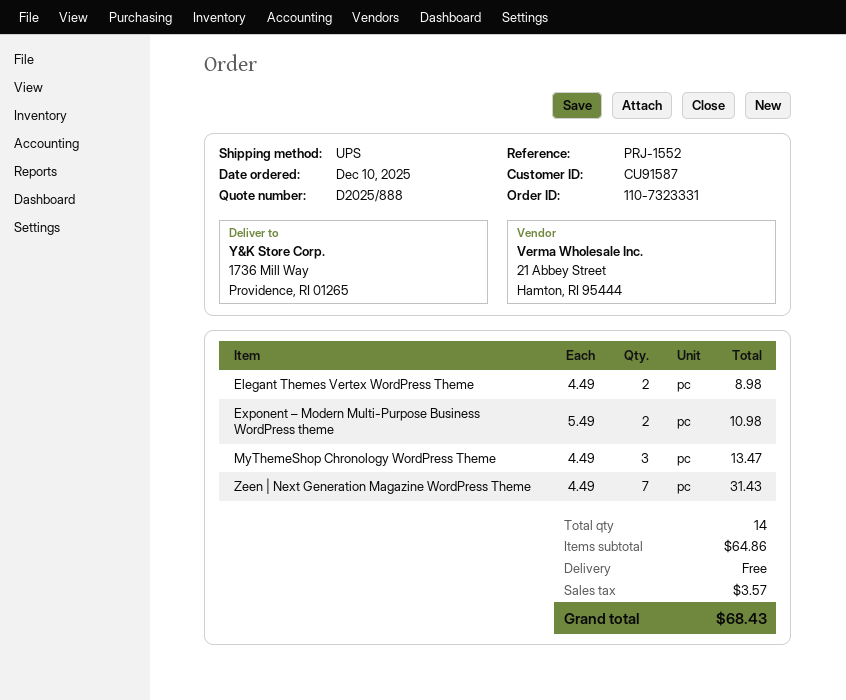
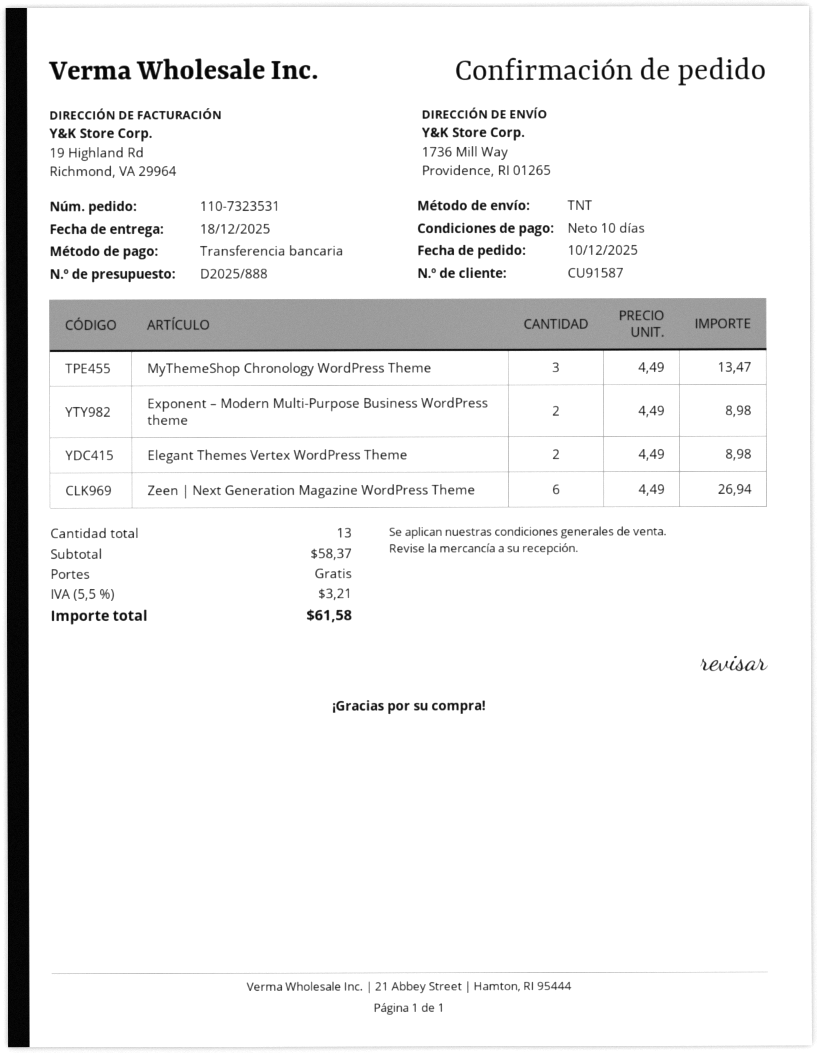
order number: 110-7323331 -> 110-7323531
shipping method: UPS -> TNT
Exponent – Modern Multi-Purpose Business WordPress theme: 2 x 5.49 = 10.98 -> 2 x 4.49 = 8.98
Zeen | Next Generation Magazine WordPress Theme: 7 x 4.49 = 31.43 -> 6 x 4.49 = 26.94
total quantity: 14 -> 13
subtotal: 64.86 -> 58.37
tax: 3.57 -> 3.21
total: 68.43 -> 61.58

